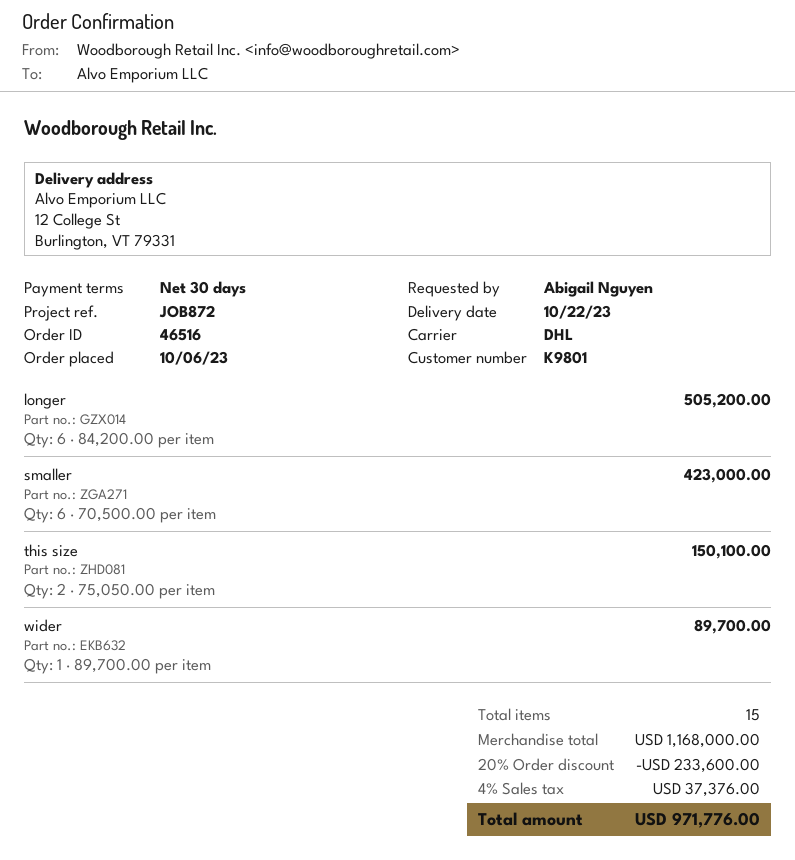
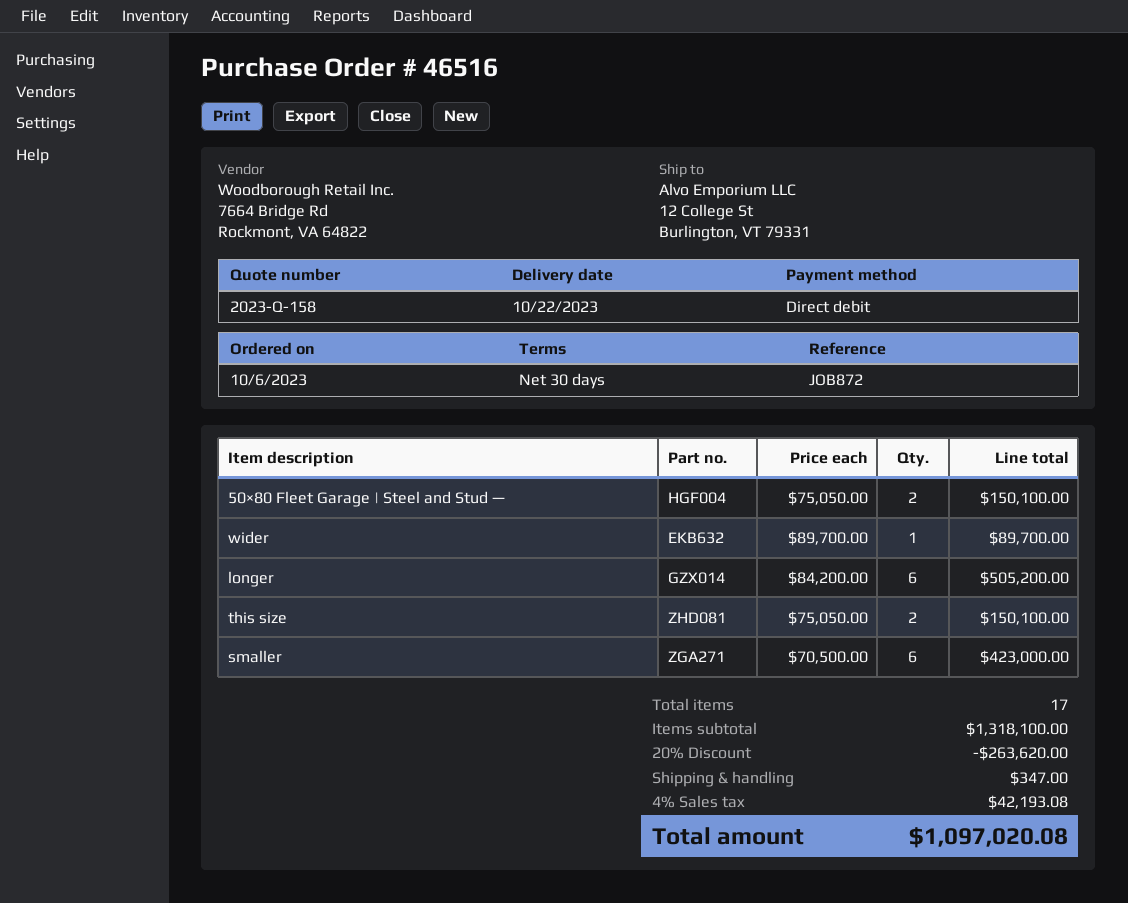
50×80 Fleet Garage | Steel and Stud —: none -> 2 x 75050.00 = 150100.00
total quantity: 15 -> 17
subtotal: 1168000.00 -> 1318100.00
discount: 20% = 233600.00 -> 20% = 263620.00
shipping: none -> 347.00
tax: 4% = 37376.00 -> 4% = 42193.08
total: 971776.00 -> 1097020.08

